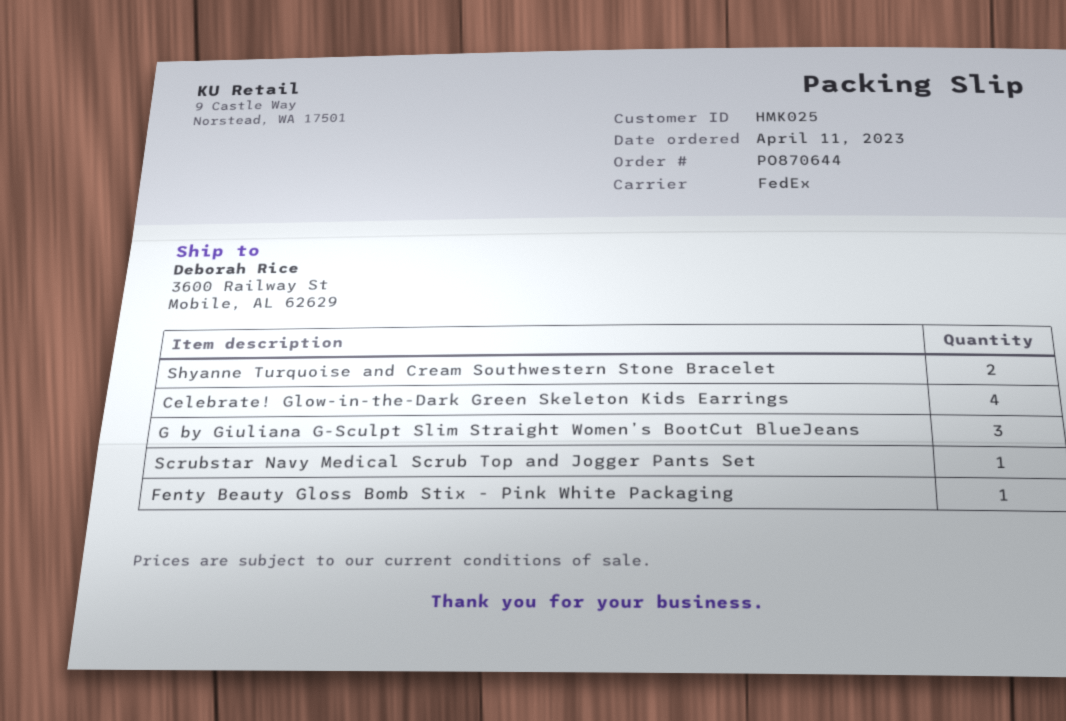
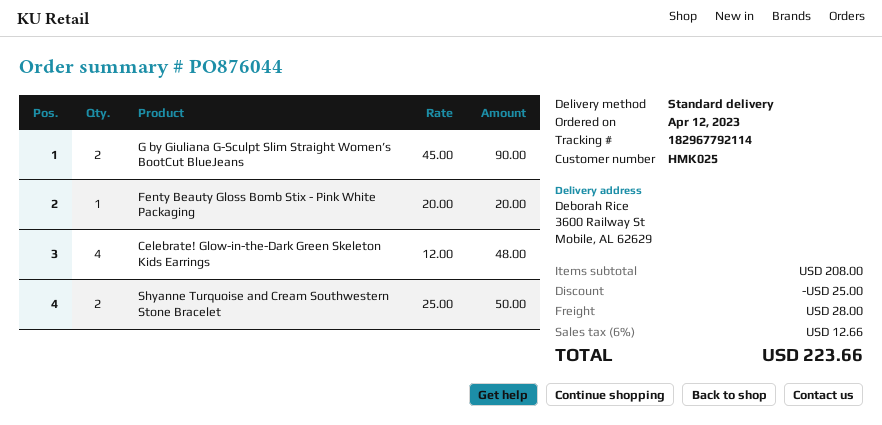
order number: PO870644 -> PO876044
order date: 2023-04-11 -> 2023-04-12
shipping method: FedEx -> standard
G by Giuliana G-Sculpt Slim Straight Women’s BootCut BlueJeans: 3 -> 2
Scrubstar Navy Medical Scrub Top and Jogger Pants Set: 1 -> none

